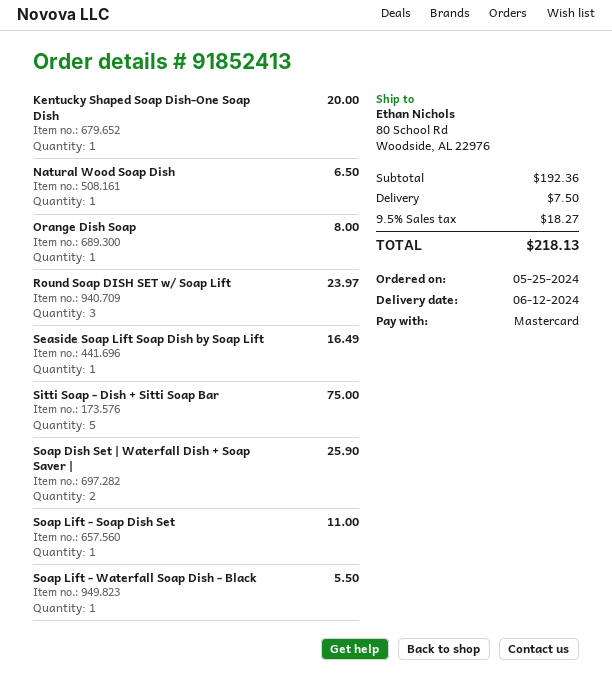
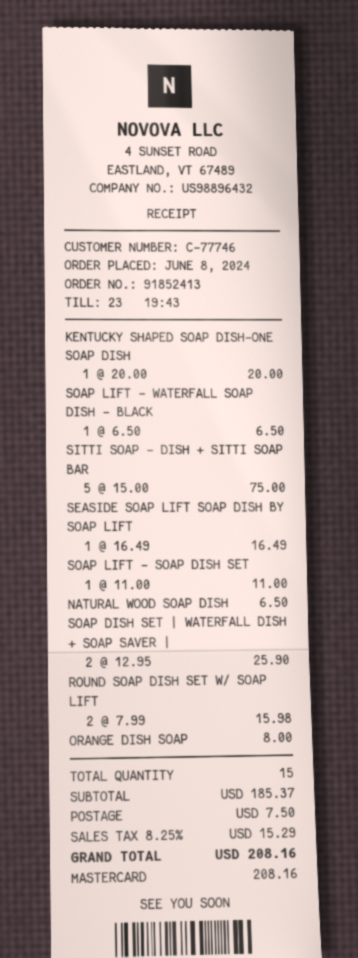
order date: 2024-05-25 -> 2024-06-08
Round Soap DISH SET w/ Soap Lift: 3 for 23.97 -> 2 for 15.98
Soap Lift - Waterfall Soap Dish - Black: 1 for 5.50 -> 1 for 6.50
subtotal: 192.36 -> 185.37
tax: 9.5% = 18.27 -> 8.25% = 15.29
total: 218.13 -> 208.16

